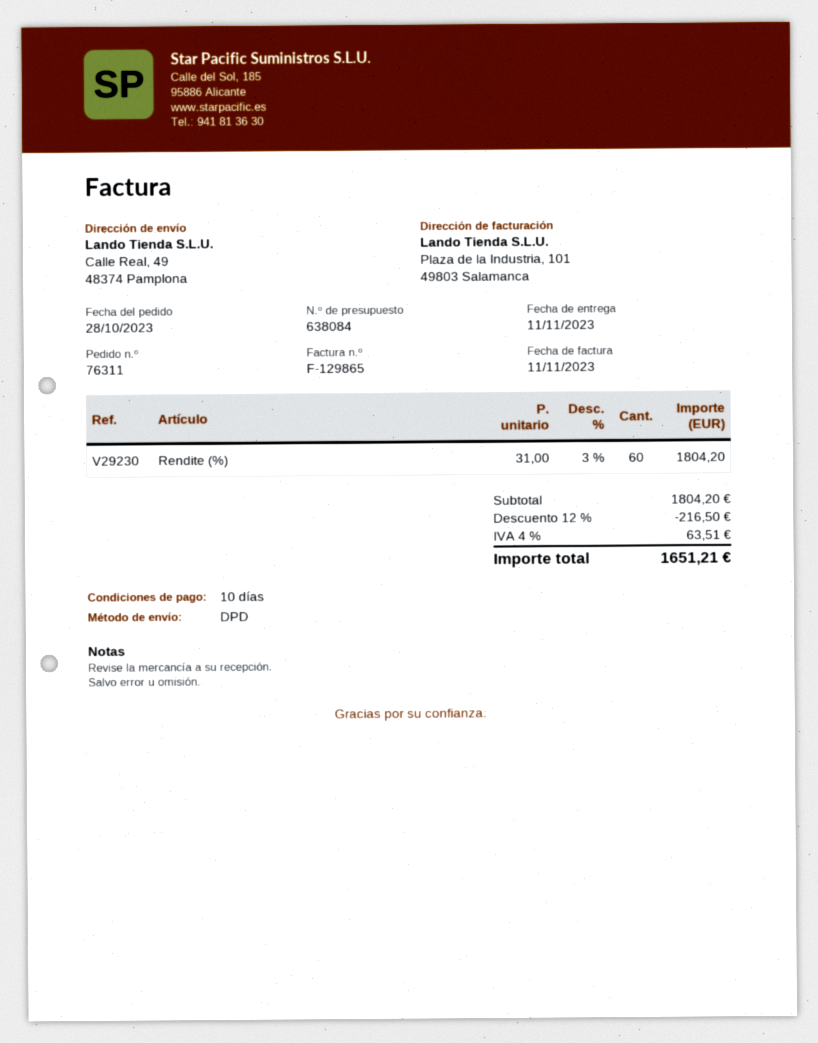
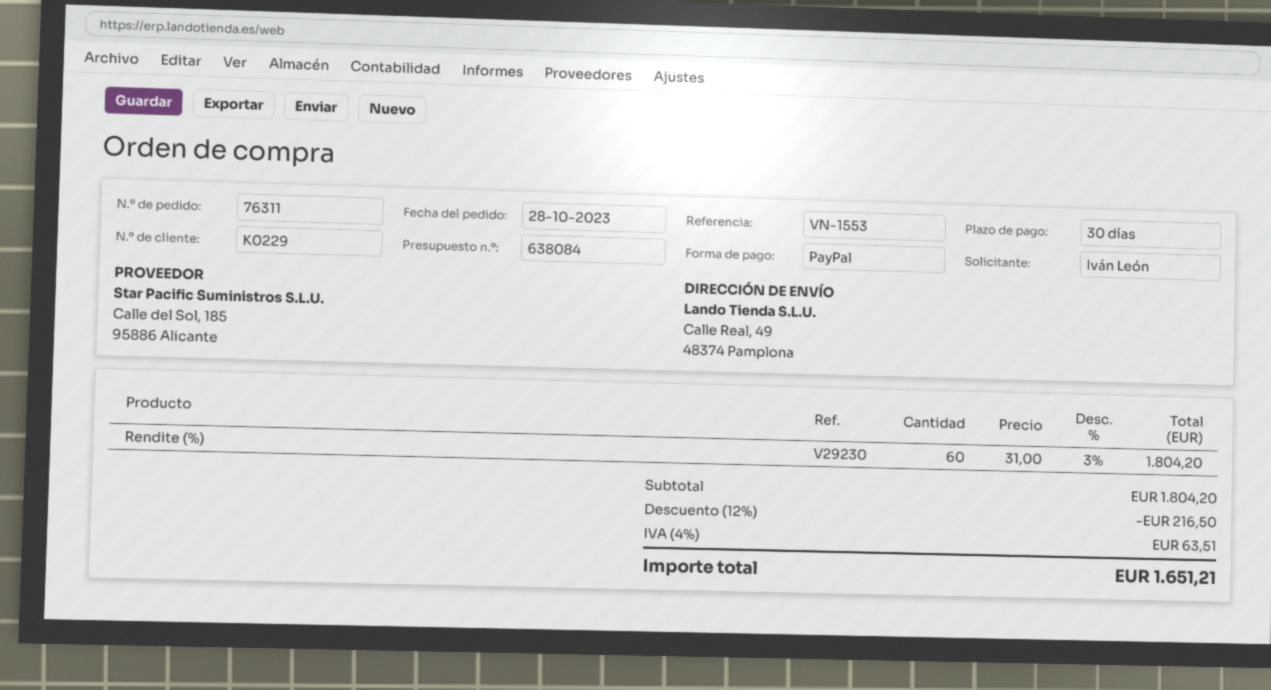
payment terms: 10 days -> 30 days

